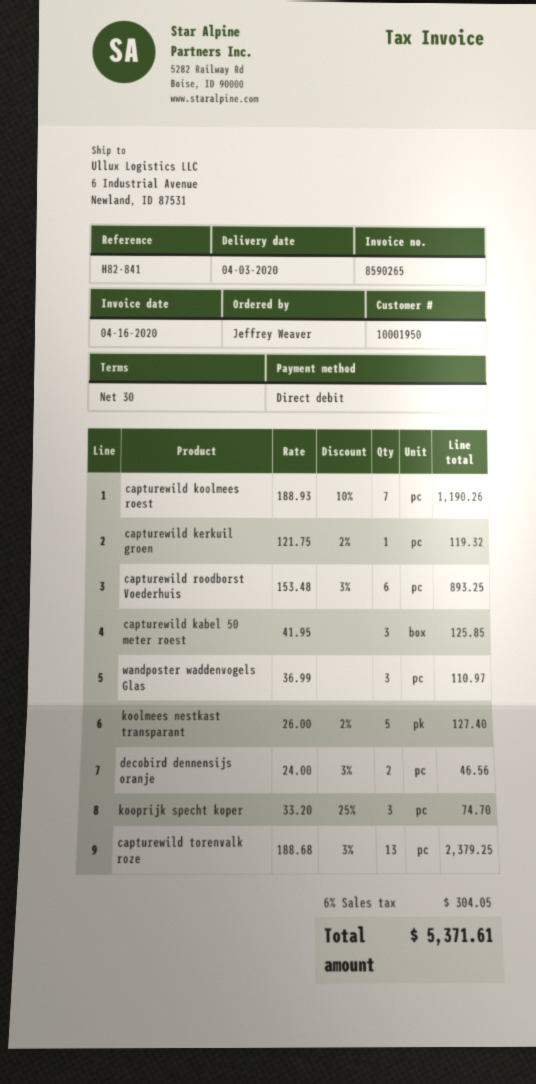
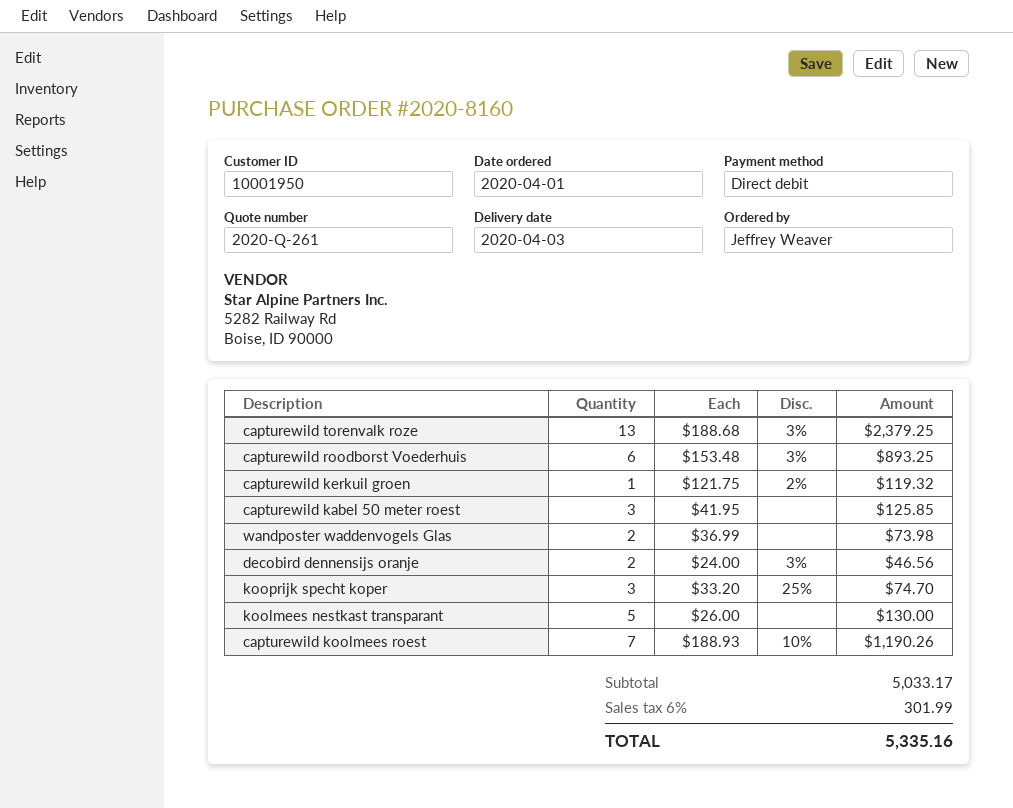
wandposter waddenvogels Glas: 3 x 36.99 = 110.97 -> 2 x 36.99 = 73.98
koolmees nestkast transparant: 5 x 26.00 - 2% = 127.40 -> 5 x 26.00 = 130.00
tax: 6% = 304.05 -> 6% = 301.99
total: 5371.61 -> 5335.16

